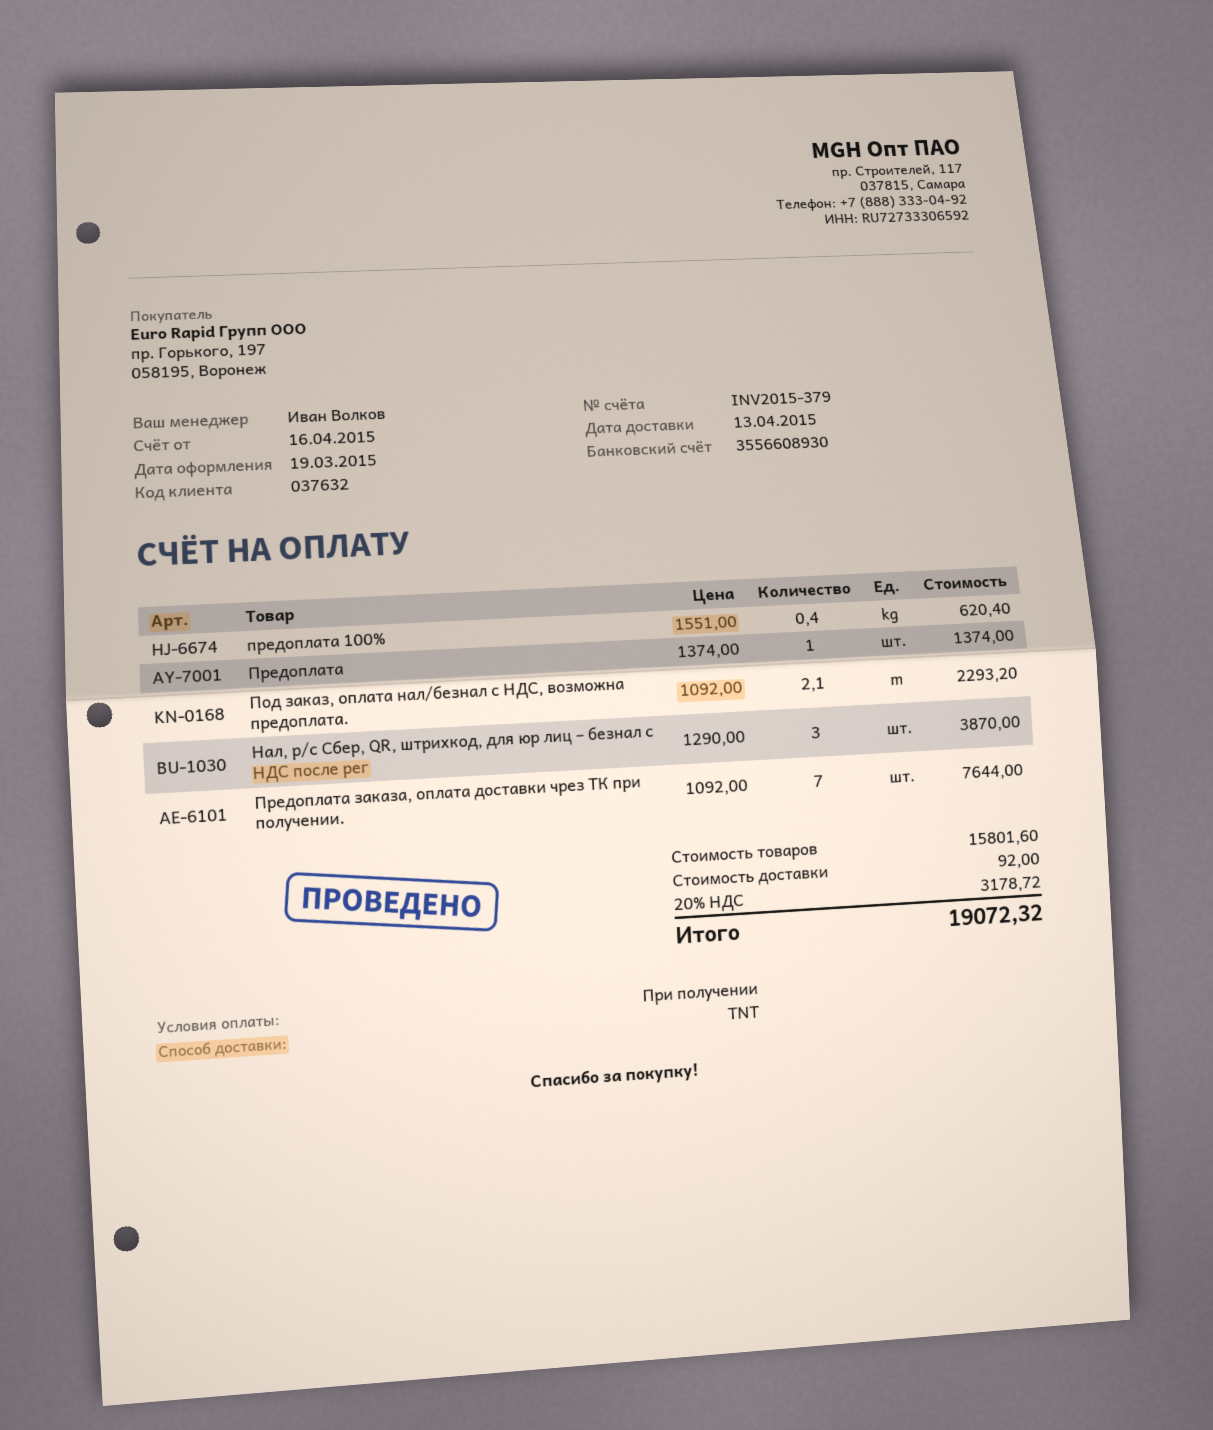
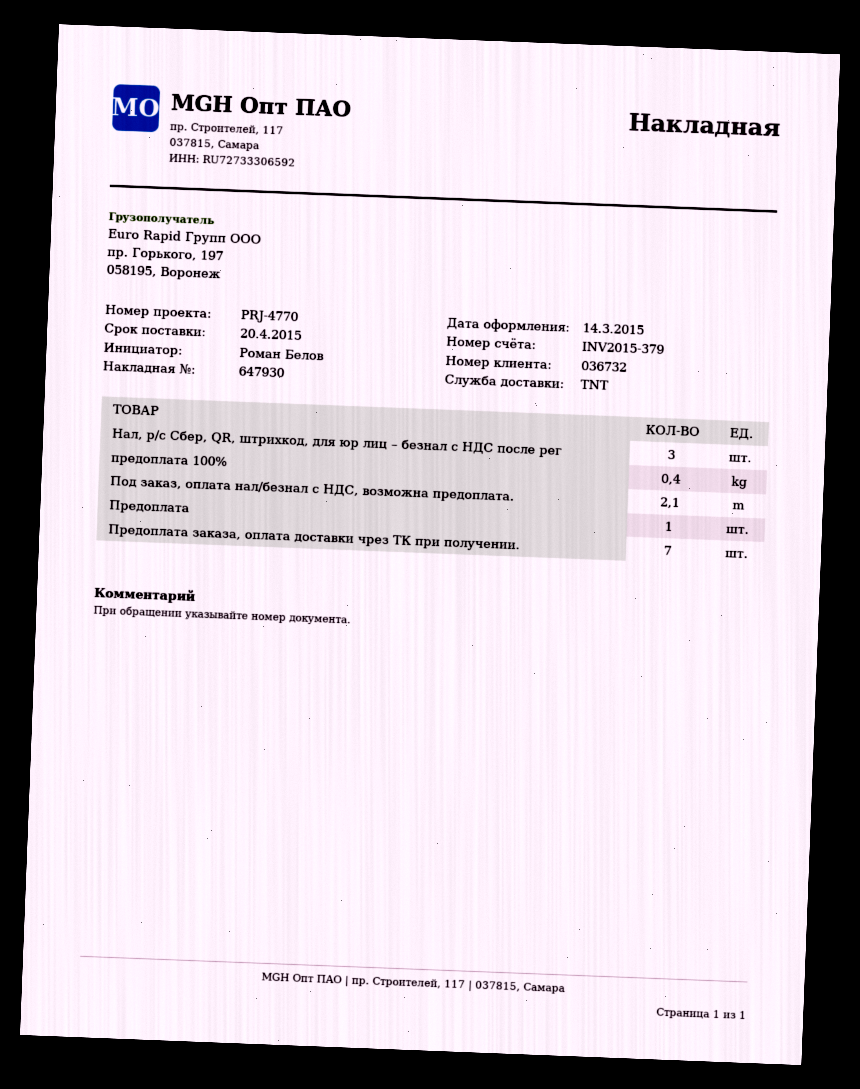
order date: 2015-03-19 -> 2015-03-14
delivery date: 2015-04-13 -> 2015-04-20
customer number: 037632 -> 036732

